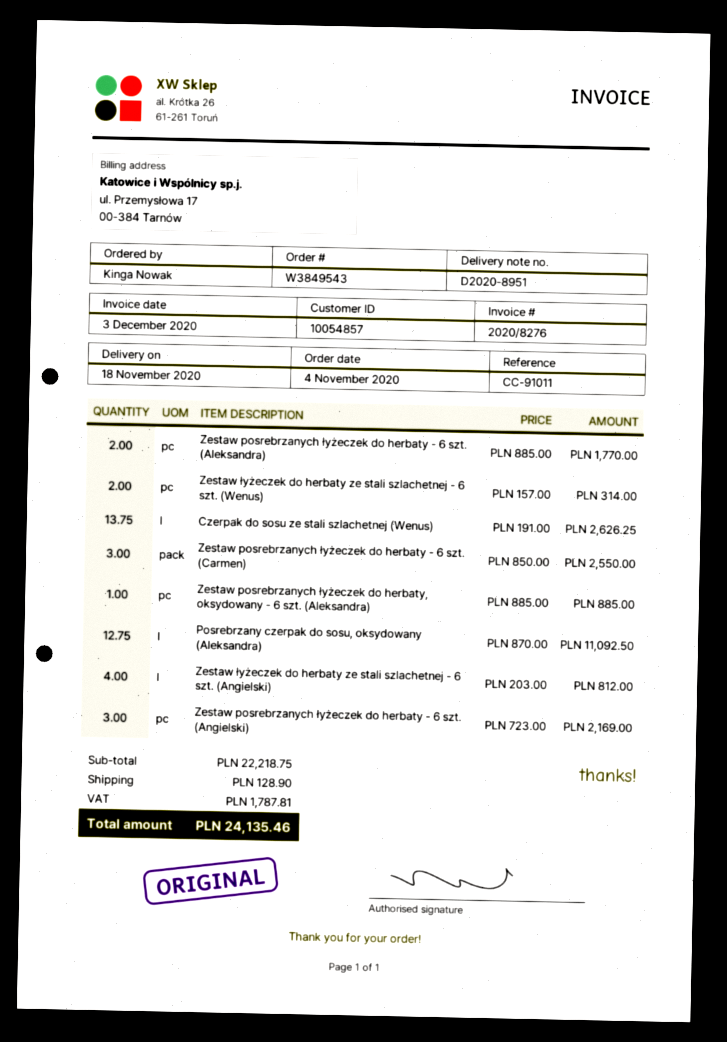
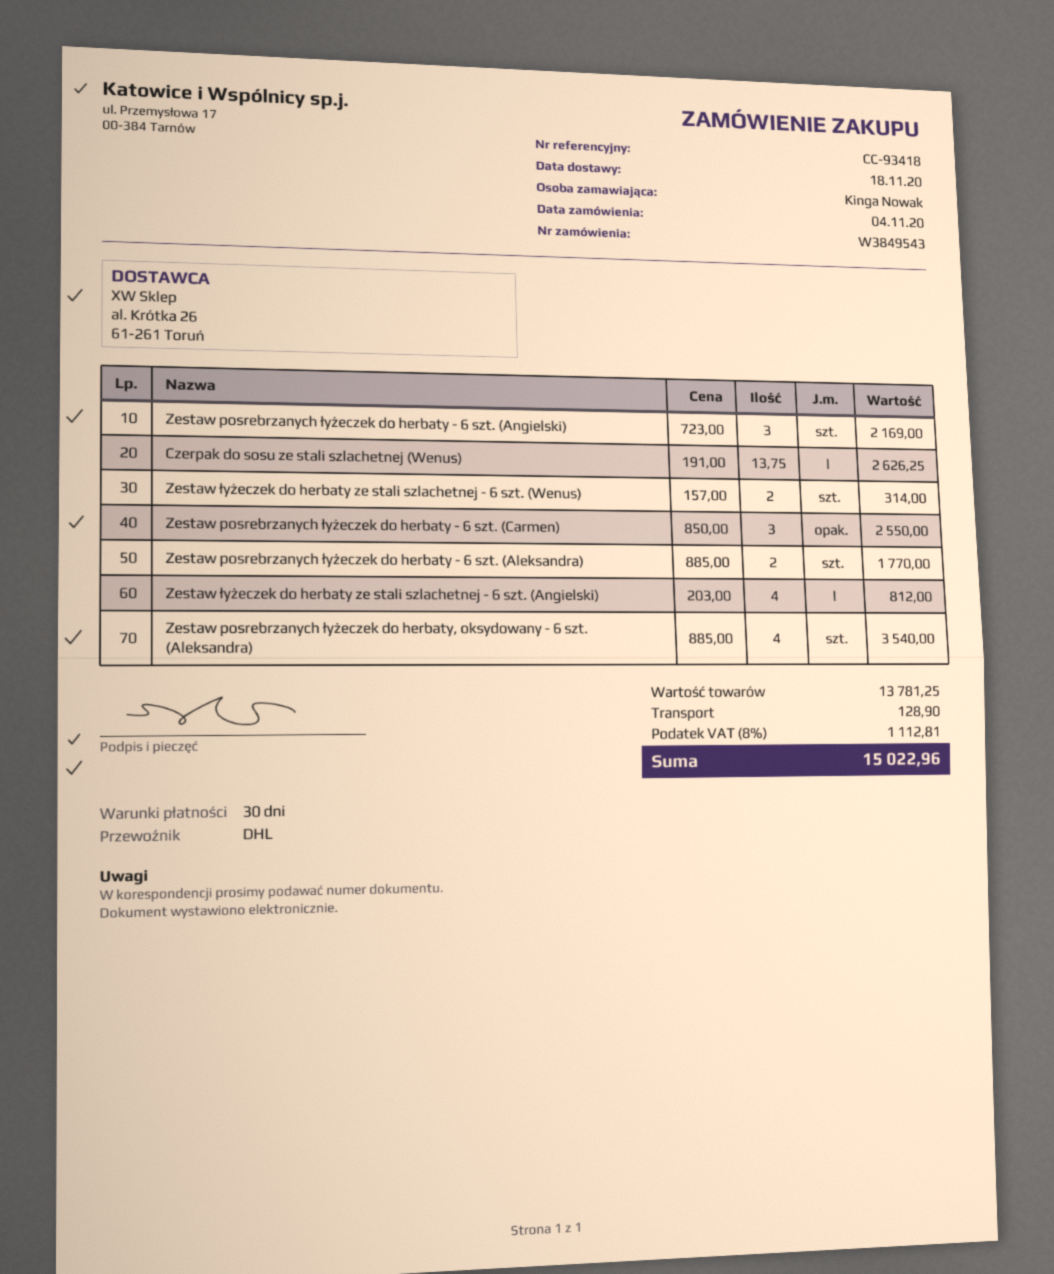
reference: CC-91011 -> CC-93418
Zestaw posrebrzanych łyżeczek do herbaty, oksydowany - 6 szt. (Aleksandra): 1 x 885.00 = 885.00 -> 4 x 885.00 = 3540.00
Posrebrzany czerpak do sosu, oksydowany (Aleksandra): 12.75 x 870.00 = 11092.50 -> none
subtotal: 22218.75 -> 13781.25
tax: 1787.81 -> 1112.81
total: 24135.46 -> 15022.96

